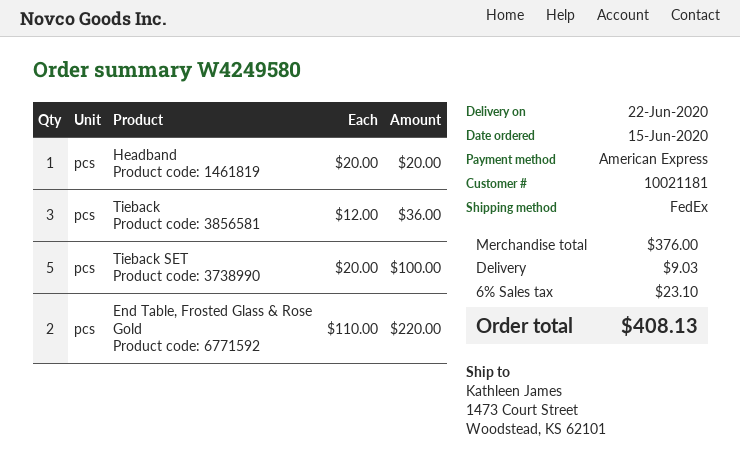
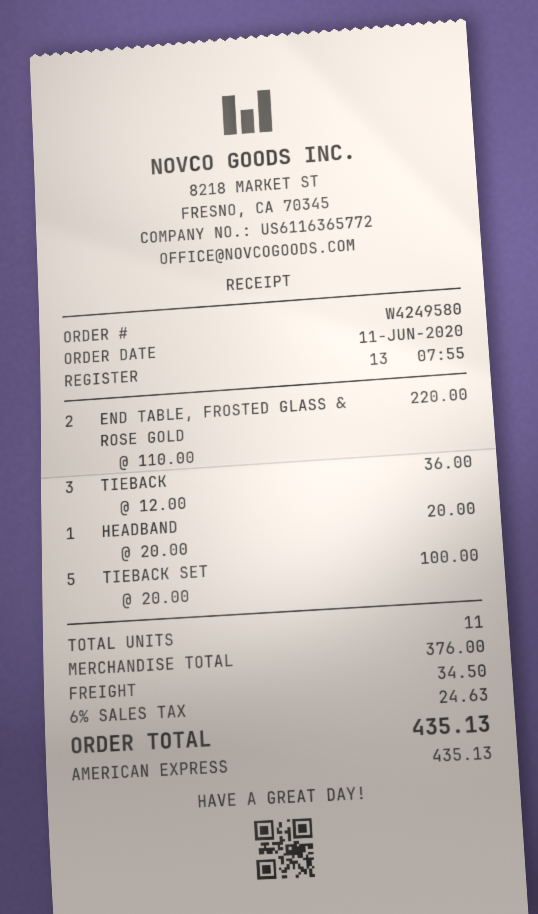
order date: 2020-06-15 -> 2020-06-11
shipping: 9.03 -> 34.50
tax: 6% = 23.10 -> 6% = 24.63
total: 408.13 -> 435.13

